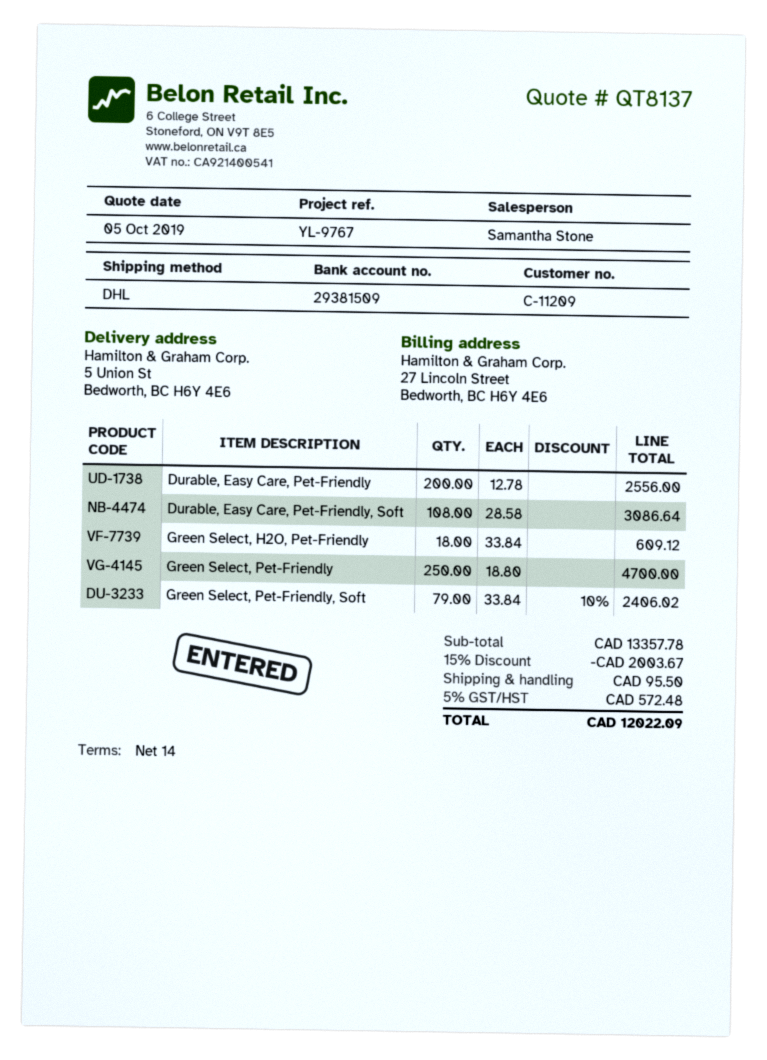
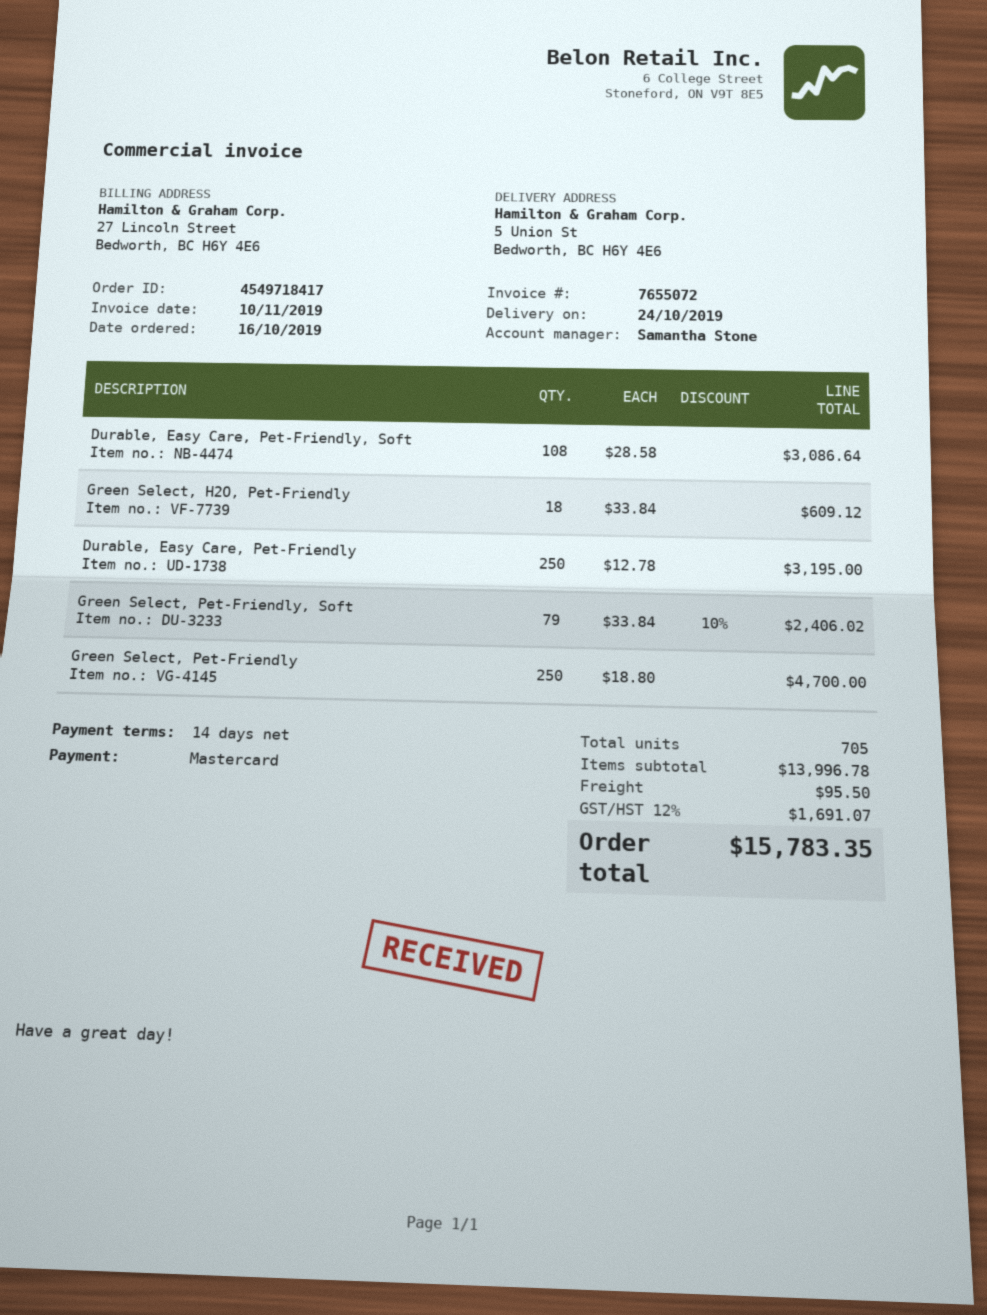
Durable, Easy Care, Pet-Friendly: 200 x 12.78 = 2556.00 -> 250 x 12.78 = 3195.00
subtotal: 13357.78 -> 13996.78
discount: 15% = 2003.67 -> none
tax: 5% = 572.48 -> 12% = 1691.07
total: 12022.09 -> 15783.35

